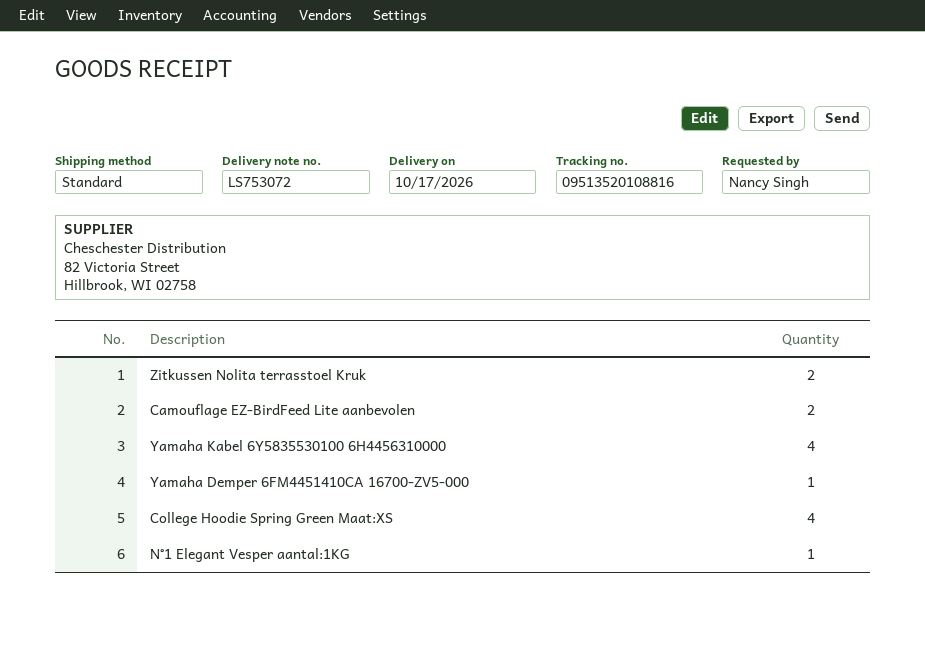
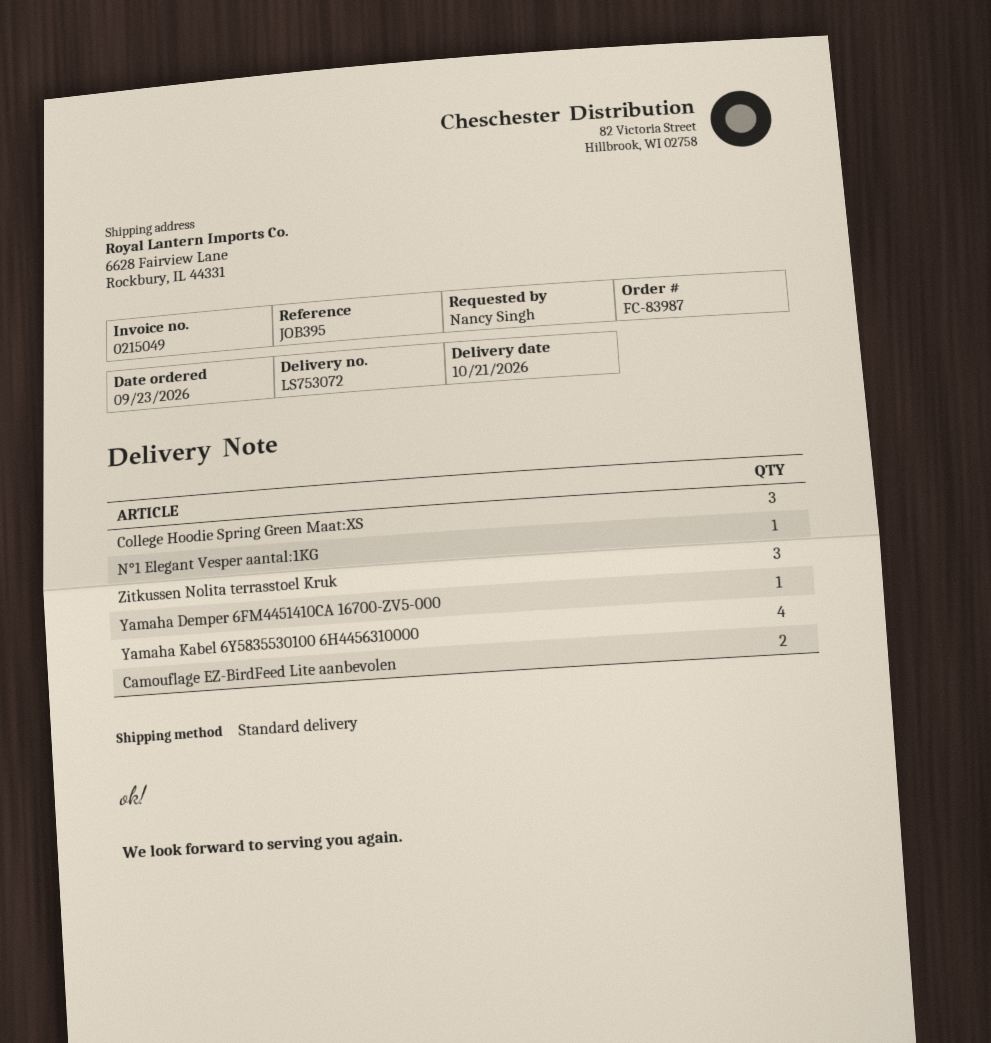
delivery date: 2026-10-17 -> 2026-10-21
Zitkussen Nolita terrasstoel Kruk: 2 -> 3
College Hoodie Spring Green Maat:XS: 4 -> 3

